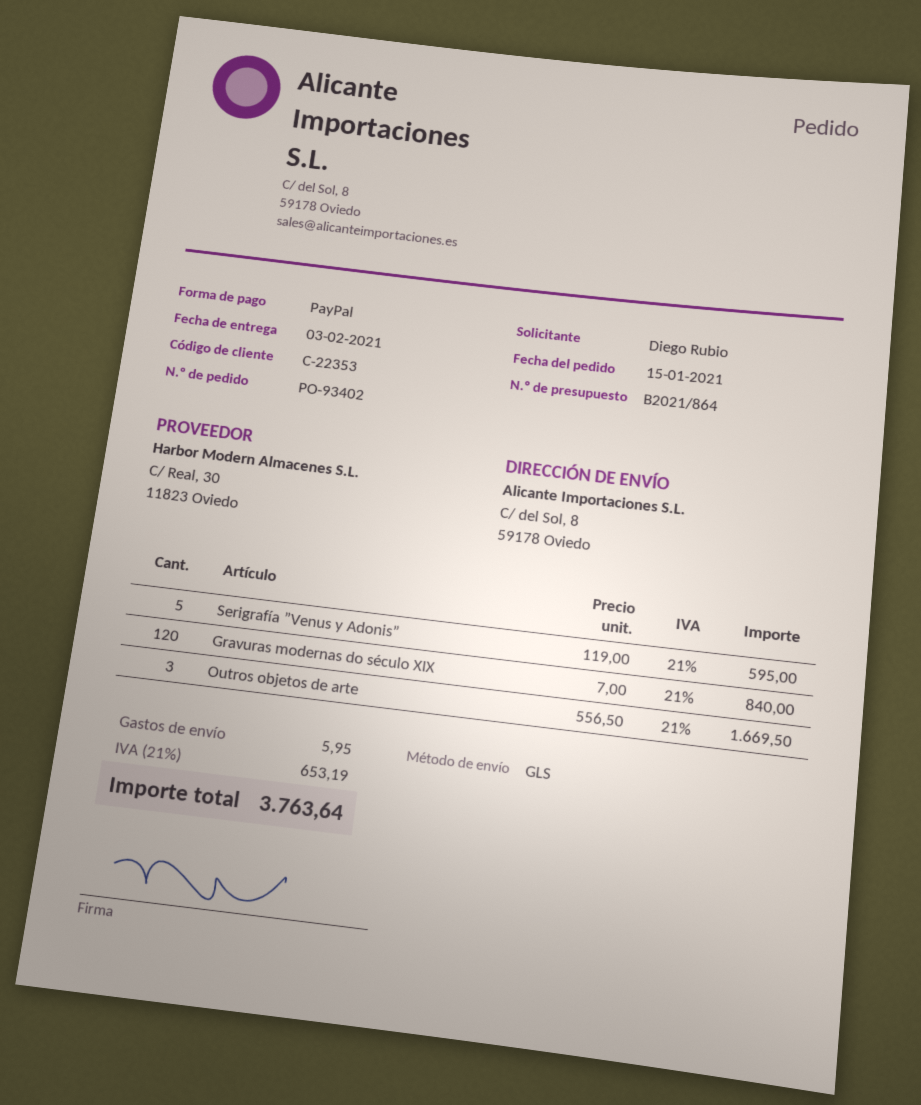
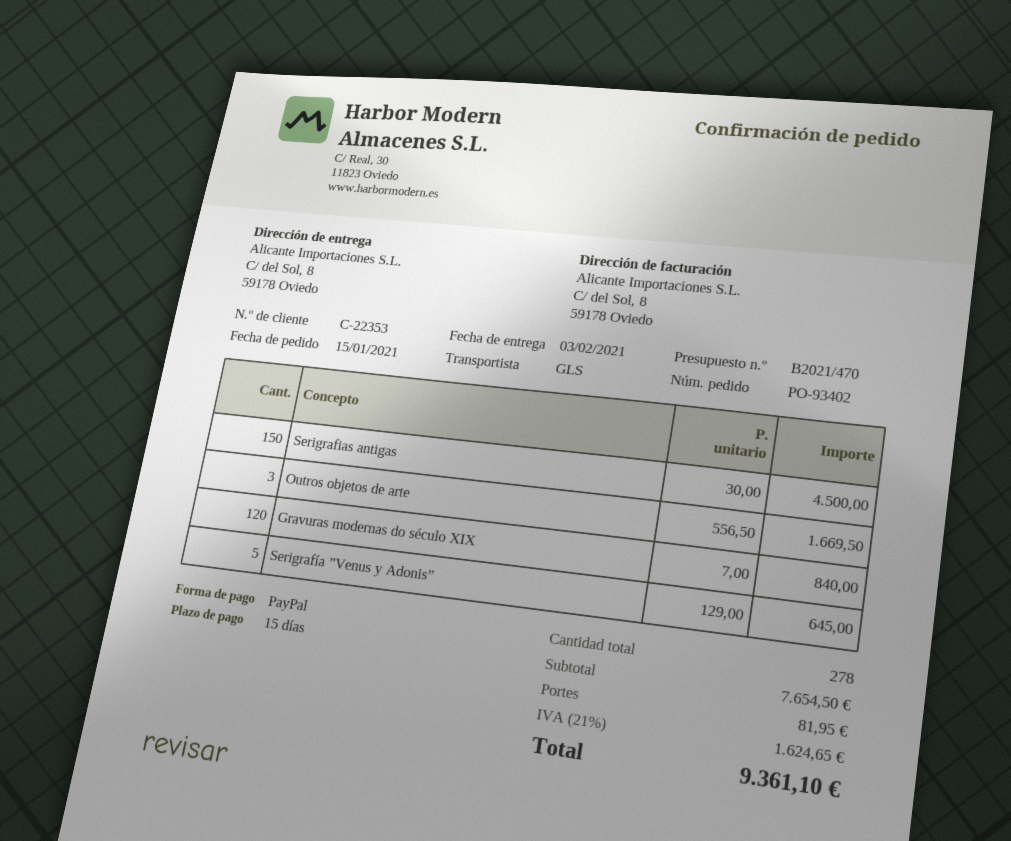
quote number: B2021/864 -> B2021/470
Serigrafía ”Venus y Adonis”: 5 x 119.00 = 595.00 -> 5 x 129.00 = 645.00
Serigrafias antigas: none -> 150 x 30.00 = 4500.00
shipping: 5.95 -> 81.95
tax: 21% = 653.19 -> 21% = 1624.65
total: 3763.64 -> 9361.10

